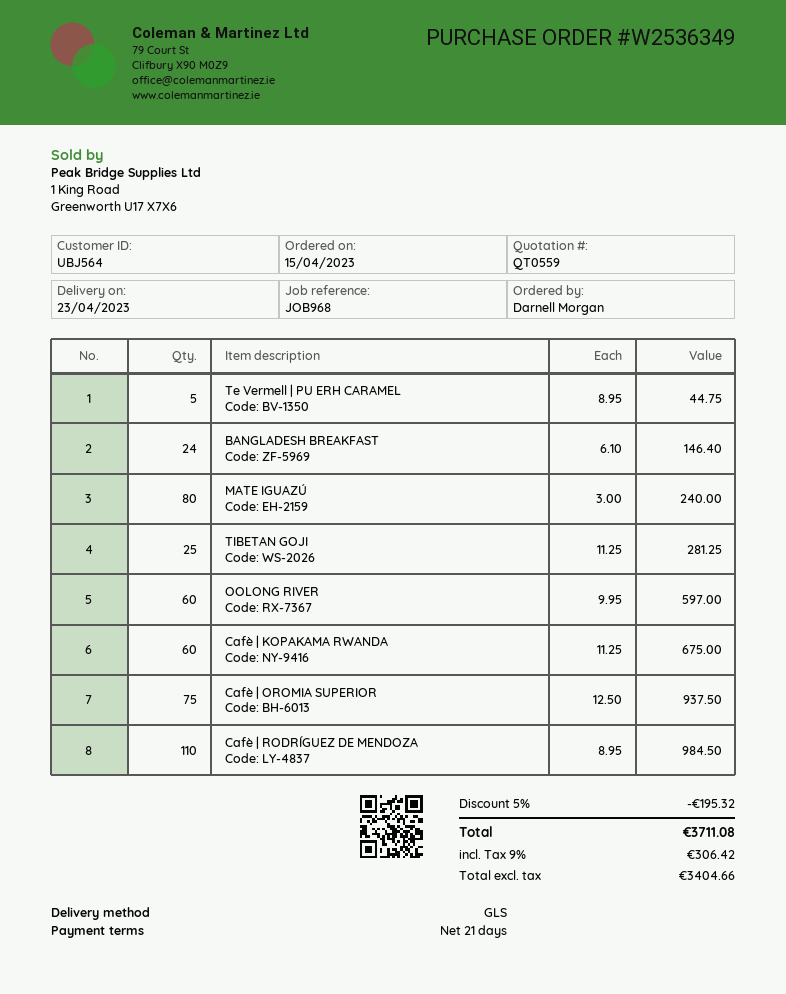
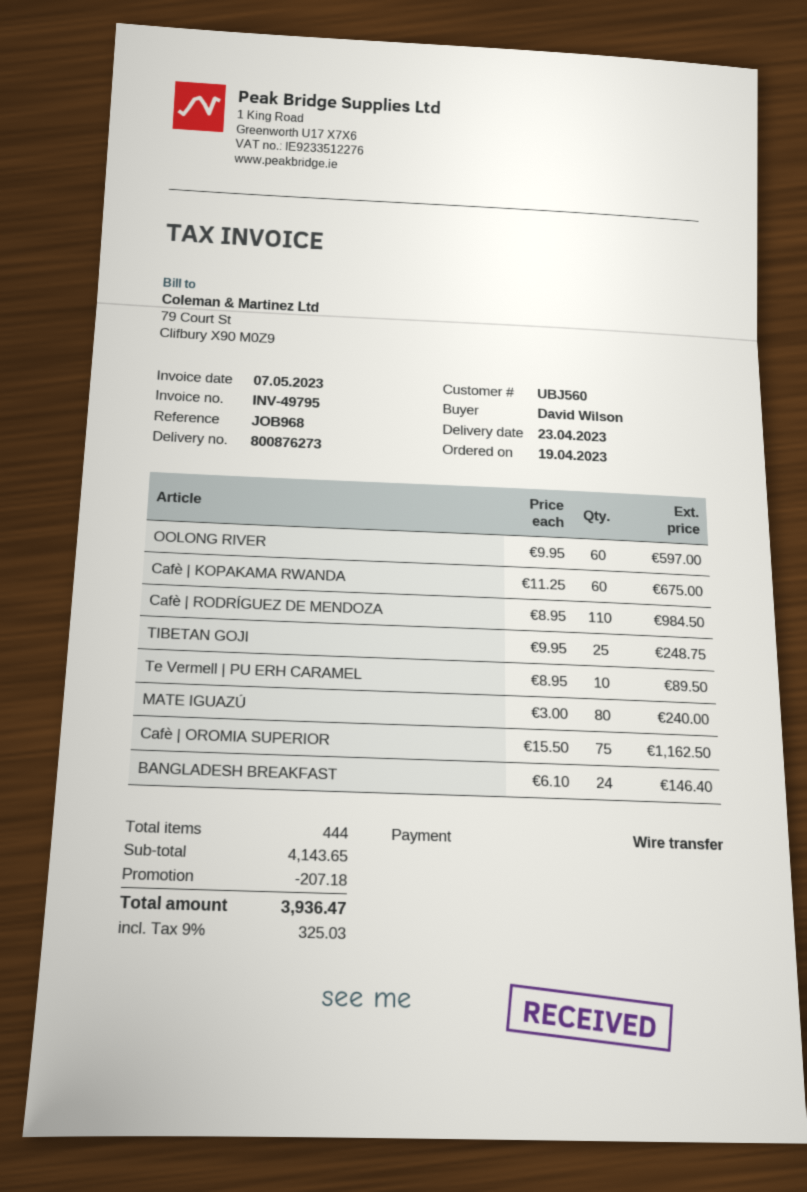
order date: 2023-04-15 -> 2023-04-19
customer number: UBJ564 -> UBJ560
ordered by: Darnell Morgan -> David Wilson
Te Vermell | PU ERH CARAMEL: 5 x 8.95 = 44.75 -> 10 x 8.95 = 89.50
TIBETAN GOJI: 25 x 11.25 = 281.25 -> 25 x 9.95 = 248.75
Cafè | OROMIA SUPERIOR: 75 x 12.50 = 937.50 -> 75 x 15.50 = 1162.50
discount: 195.32 -> 207.18
tax: 9% = 306.42 -> 9% = 325.03
total: 3711.08 -> 3936.47

